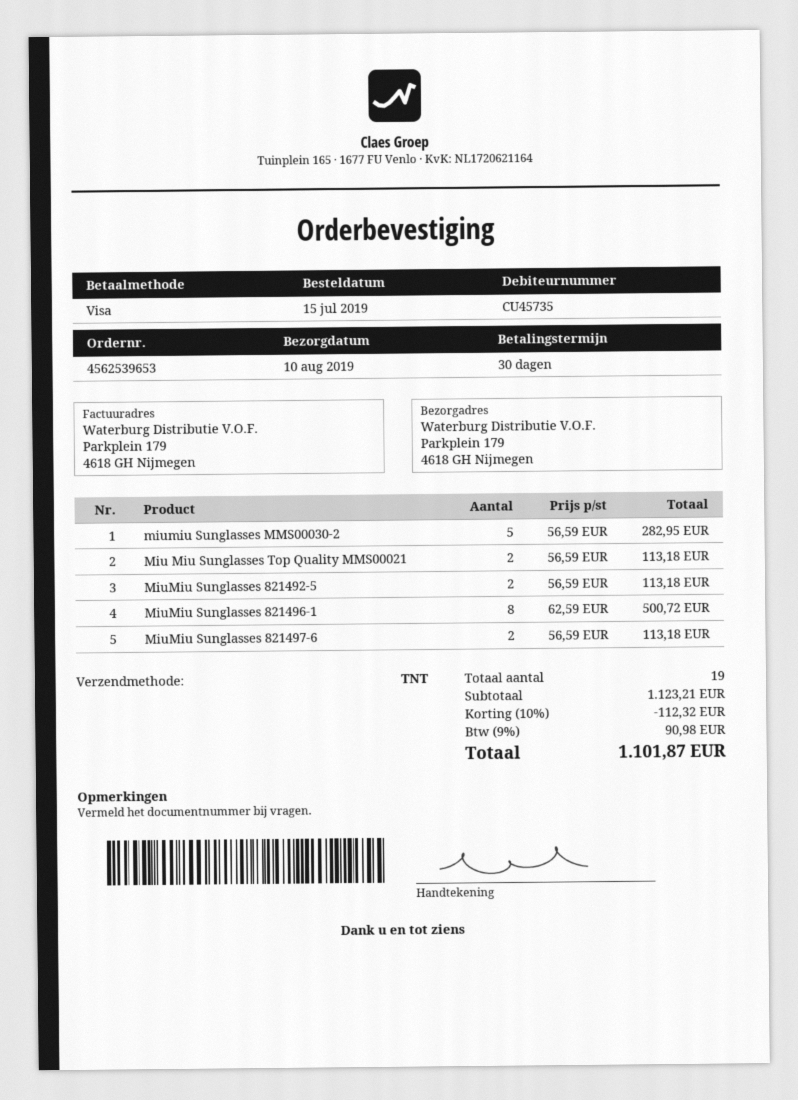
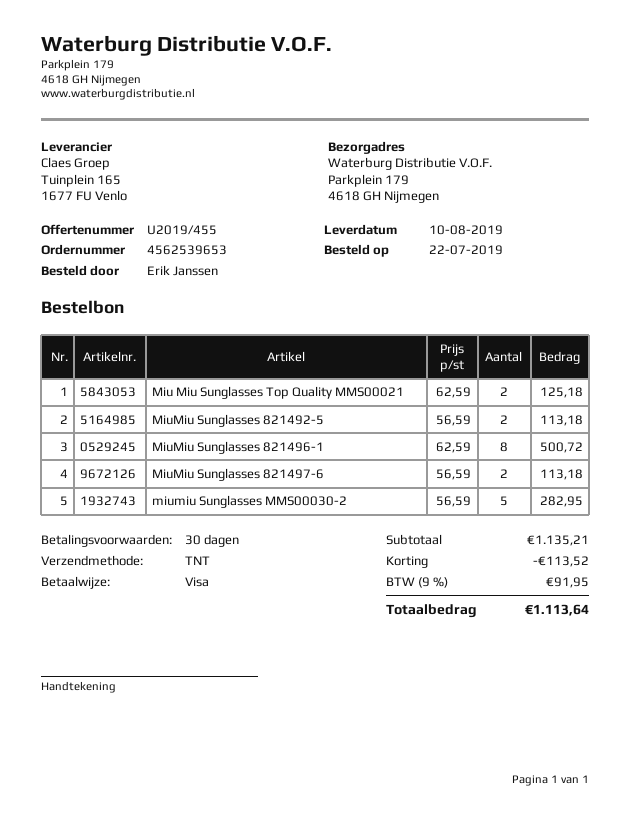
order date: 2019-07-15 -> 2019-07-22
Miu Miu Sunglasses Top Quality MMS00021: 2 x 56.59 = 113.18 -> 2 x 62.59 = 125.18
subtotal: 1123.21 -> 1135.21
discount: 112.32 -> 113.52
tax: 9% = 90.98 -> 9% = 91.95
total: 1101.87 -> 1113.64

